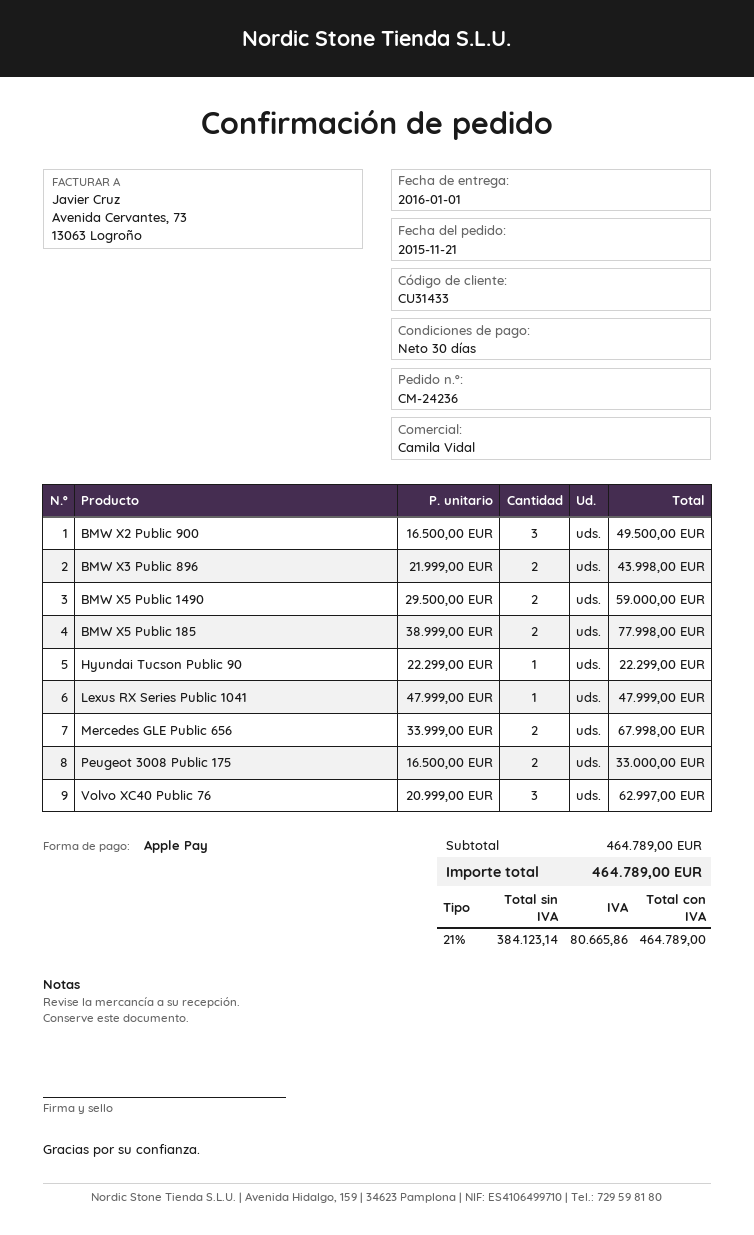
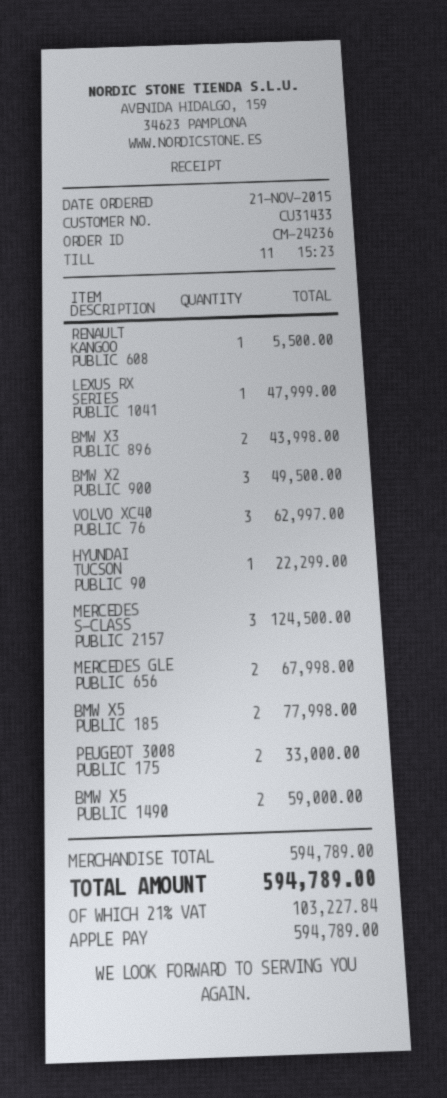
RENAULT KANGOO PUBLIC 608: none -> 1 for 5500.00
MERCEDES S-CLASS PUBLIC 2157: none -> 3 for 124500.00
subtotal: 464789.00 -> 594789.00
tax: 21% = 80665.86 -> 21% = 103227.84
total: 464789.00 -> 594789.00

